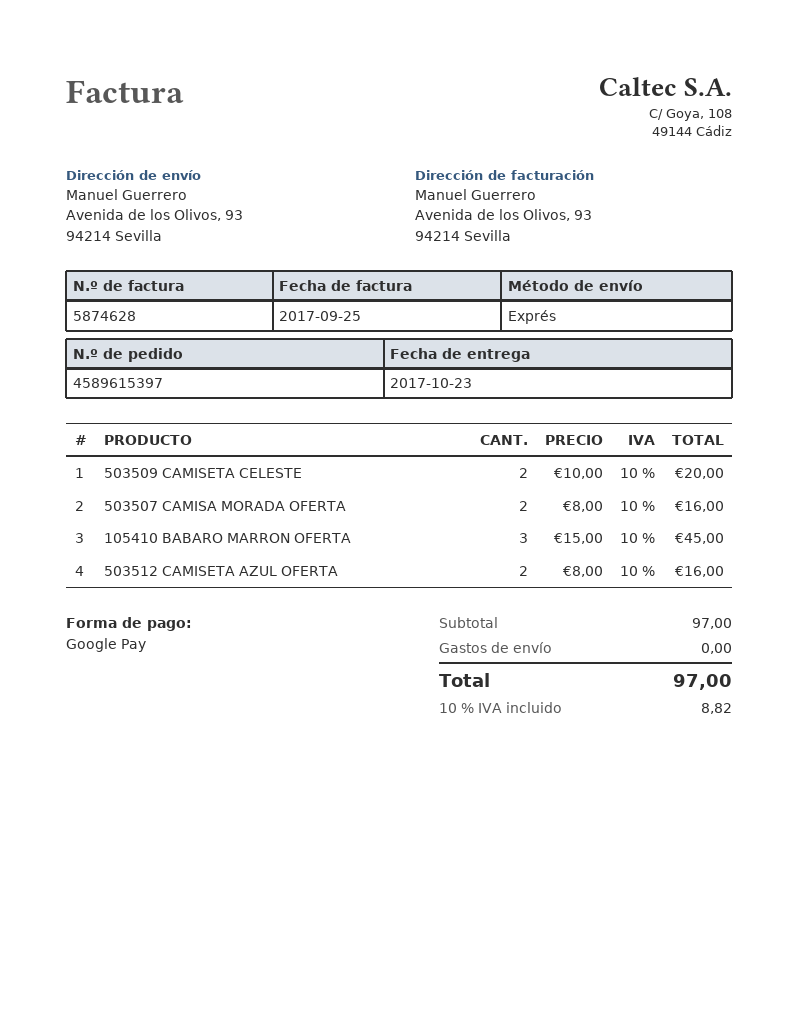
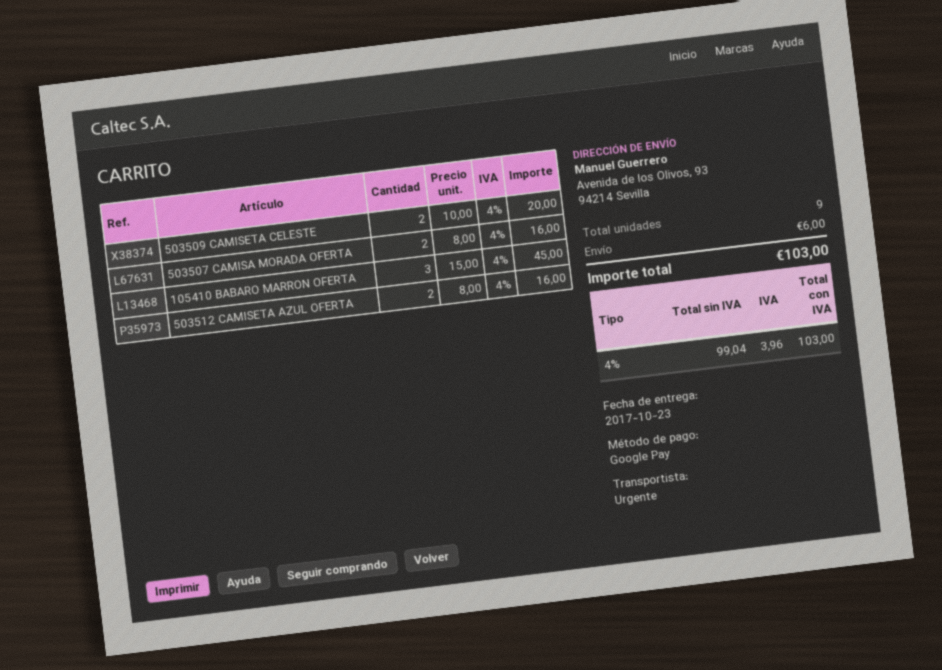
shipping: 0.00 -> 6.00
tax: 10% = 8.82 -> 4% = 3.96
total: 97.00 -> 103.00

